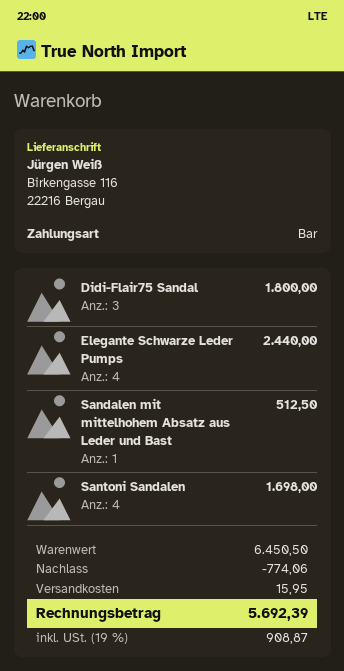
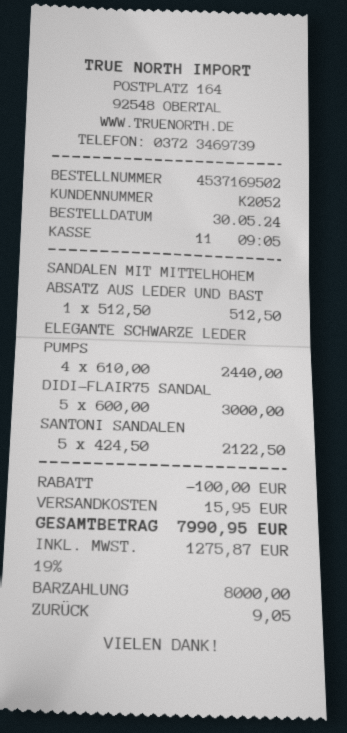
Didi-Flair75 Sandal: 3 for 1800.00 -> 5 for 3000.00
Santoni Sandalen: 4 for 1698.00 -> 5 for 2122.50
discount: 774.06 -> 100.00
tax: 19% = 908.87 -> 19% = 1275.87
total: 5692.39 -> 7990.95

